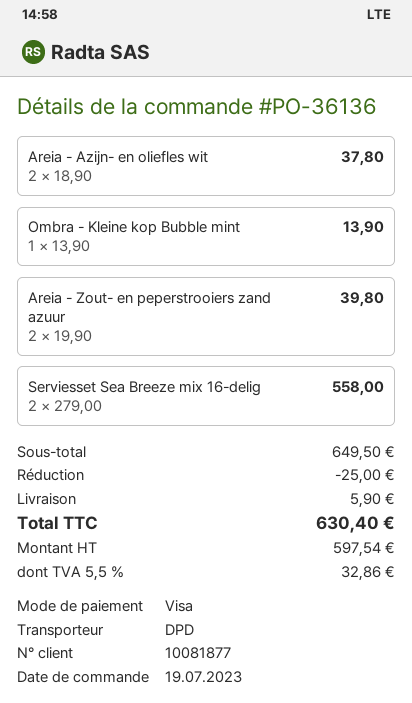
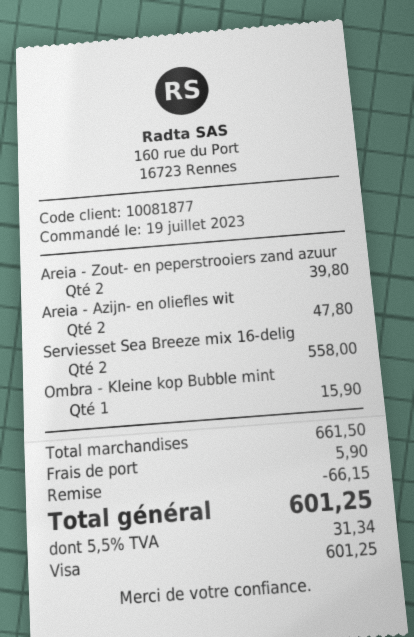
Areia - Azijn- en oliefles wit: 2 for 37.80 -> 2 for 47.80
Ombra - Kleine kop Bubble mint: 1 for 13.90 -> 1 for 15.90
subtotal: 649.50 -> 661.50
discount: 25.00 -> 66.15
tax: 5.5% = 32.86 -> 5.5% = 31.34
total: 630.40 -> 601.25

